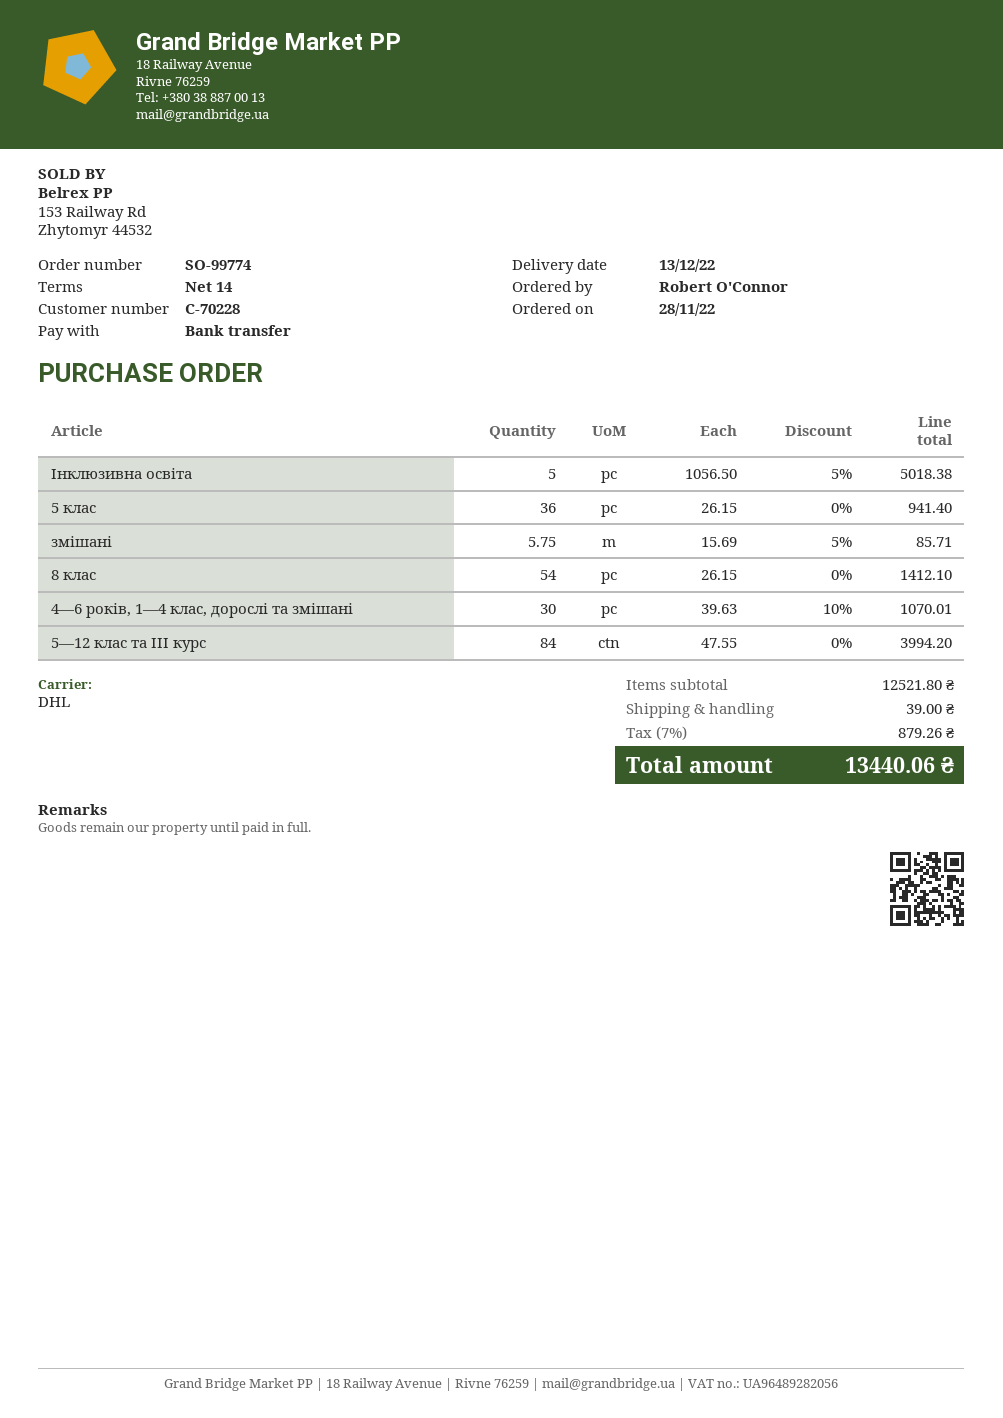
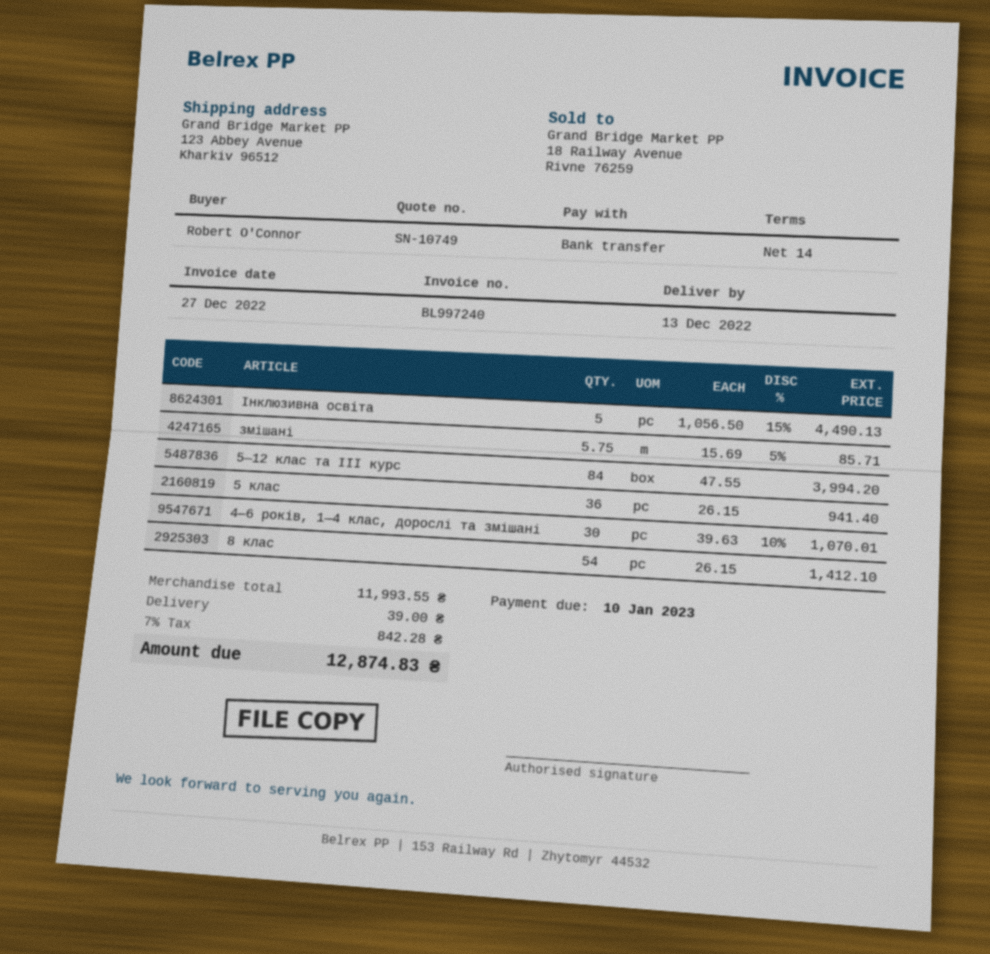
Інклюзивна освіта: 5 x 1056.50 - 5% = 5018.38 -> 5 x 1056.50 - 15% = 4490.13
subtotal: 12521.80 -> 11993.55
tax: 7% = 879.26 -> 7% = 842.28
total: 13440.06 -> 12874.83

